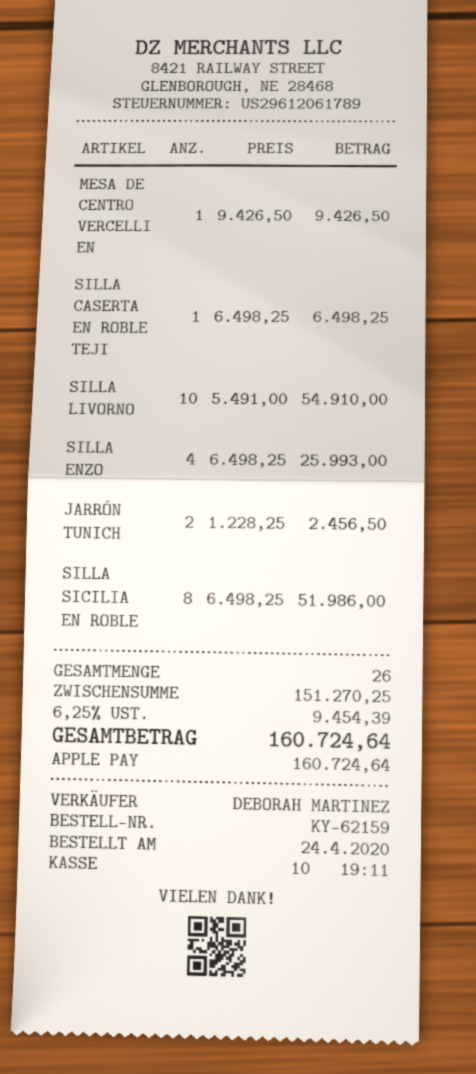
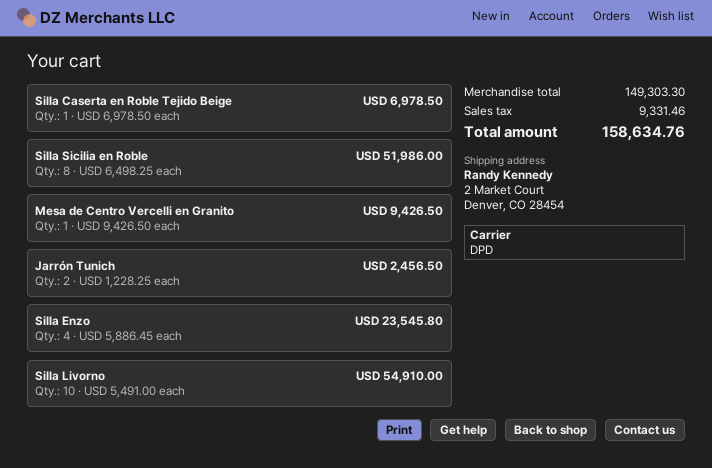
SILLA CASERTA EN ROBLE TEJI: 1 x 6498.25 = 6498.25 -> 1 x 6978.50 = 6978.50
SILLA ENZO: 4 x 6498.25 = 25993.00 -> 4 x 5886.45 = 23545.80
subtotal: 151270.25 -> 149303.30
tax: 9454.39 -> 9331.46
total: 160724.64 -> 158634.76

